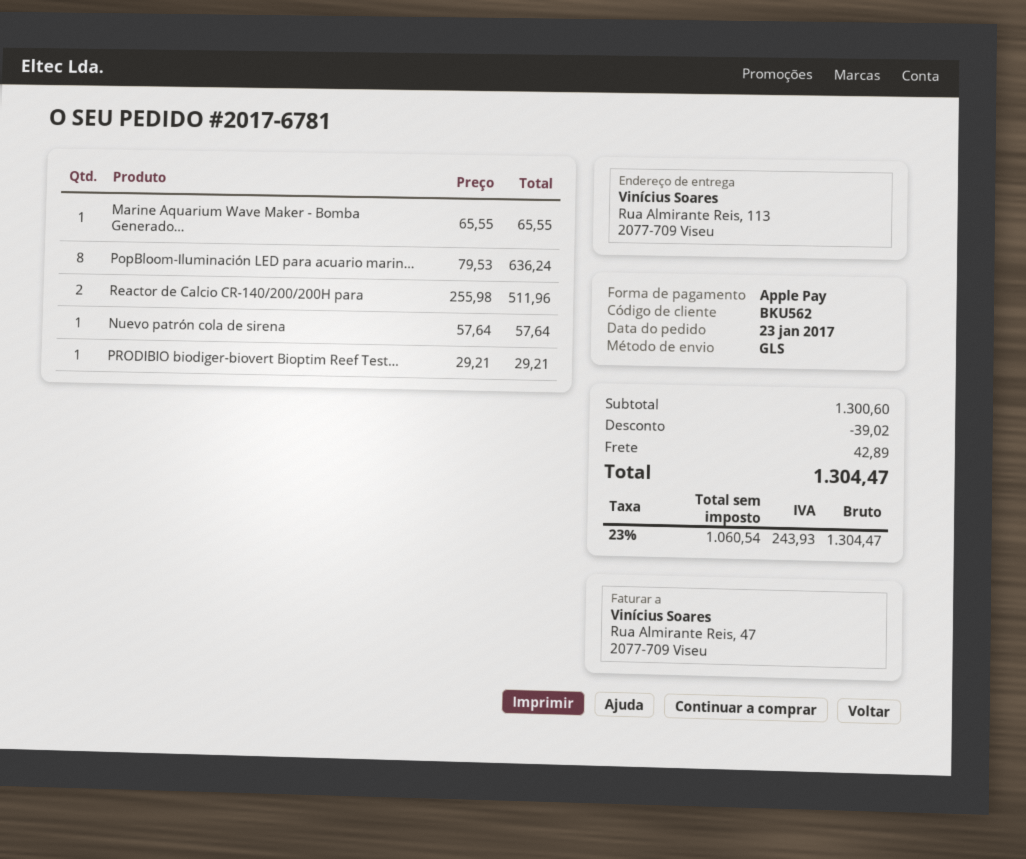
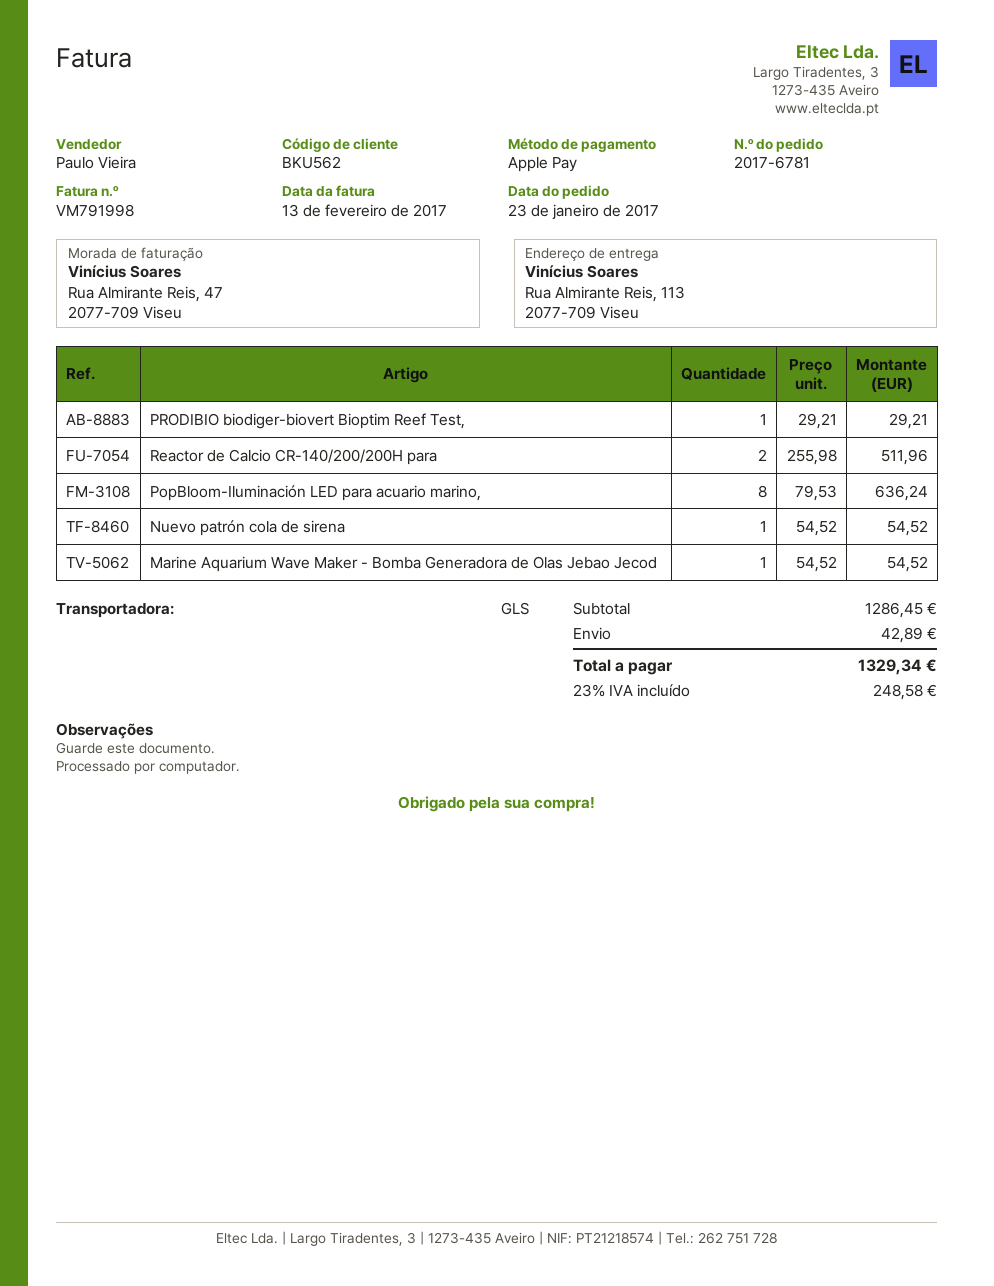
Marine Aquarium Wave Maker - Bomba Generado...: 1 x 65.55 = 65.55 -> 1 x 54.52 = 54.52
Nuevo patrón cola de sirena: 1 x 57.64 = 57.64 -> 1 x 54.52 = 54.52
subtotal: 1300.60 -> 1286.45
discount: 39.02 -> none
tax: 23% = 243.93 -> 23% = 248.58
total: 1304.47 -> 1329.34

